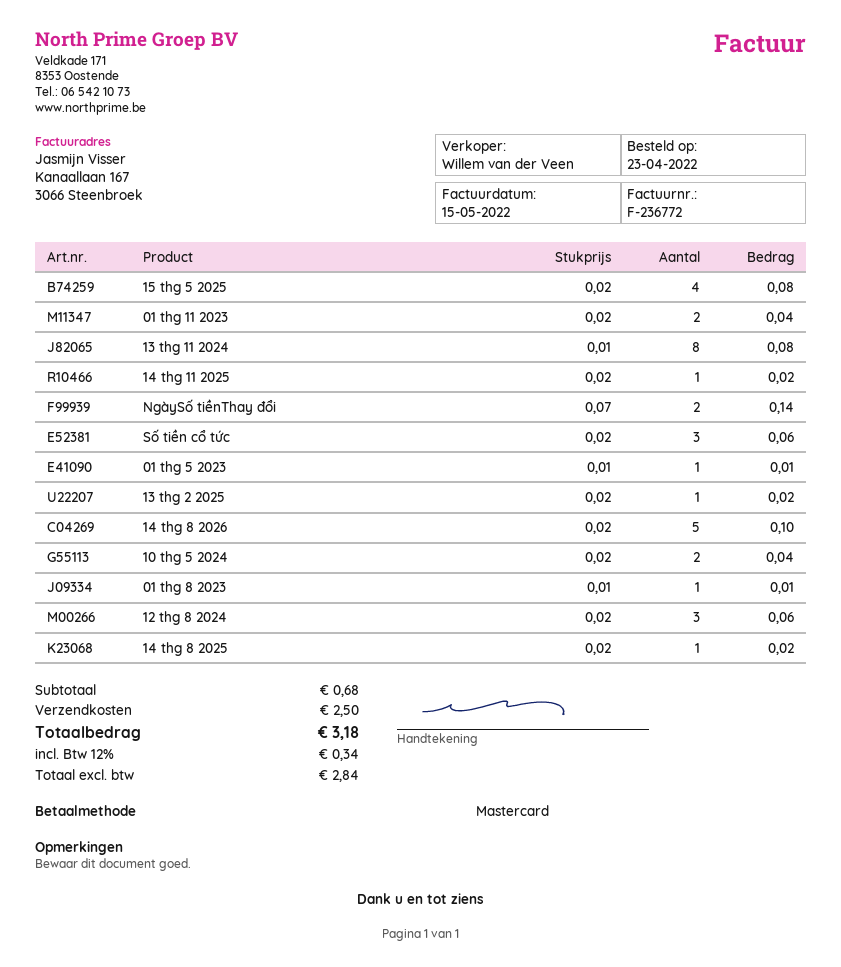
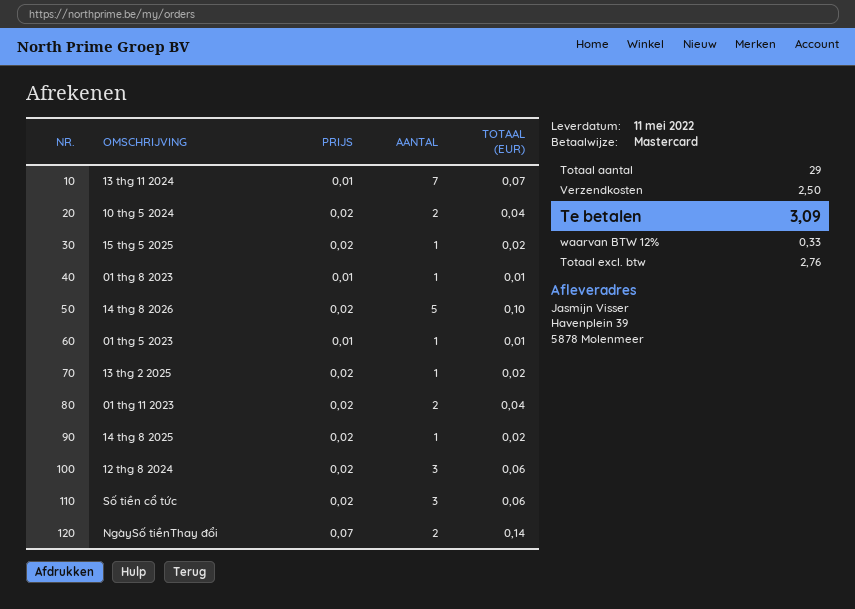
15 thg 5 2025: 4 x 0.02 = 0.08 -> 1 x 0.02 = 0.02
13 thg 11 2024: 8 x 0.01 = 0.08 -> 7 x 0.01 = 0.07
14 thg 11 2025: 1 x 0.02 = 0.02 -> none
net: 2.84 -> 2.76
tax: 12% = 0.34 -> 12% = 0.33
total: 3.18 -> 3.09

